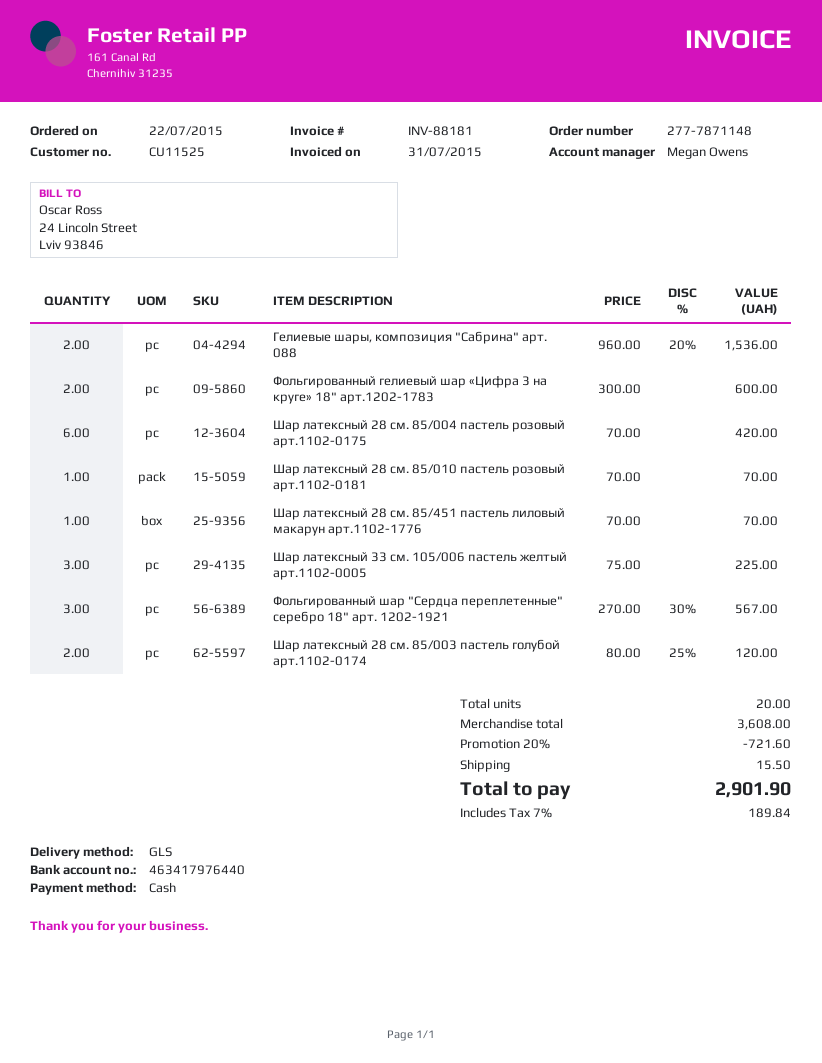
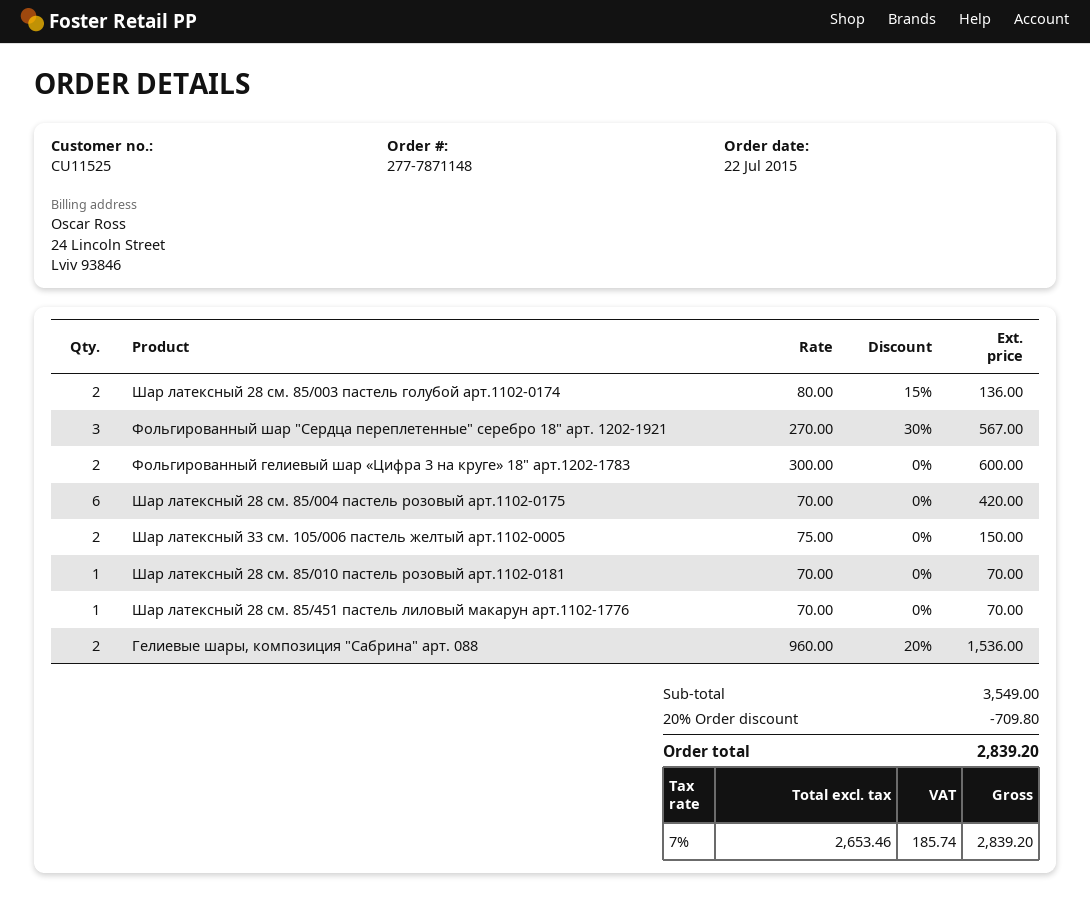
Шар латексный 33 см. 105/006 пастель желтый арт.1102-0005: 3 x 75.00 = 225.00 -> 2 x 75.00 = 150.00
Шар латексный 28 см. 85/003 пастель голубой арт.1102-0174: 2 x 80.00 - 25% = 120.00 -> 2 x 80.00 - 15% = 136.00
subtotal: 3608.00 -> 3549.00
discount: 20% = 721.60 -> 20% = 709.80
shipping: 15.50 -> none
tax: 7% = 189.84 -> 7% = 185.74
total: 2901.90 -> 2839.20

